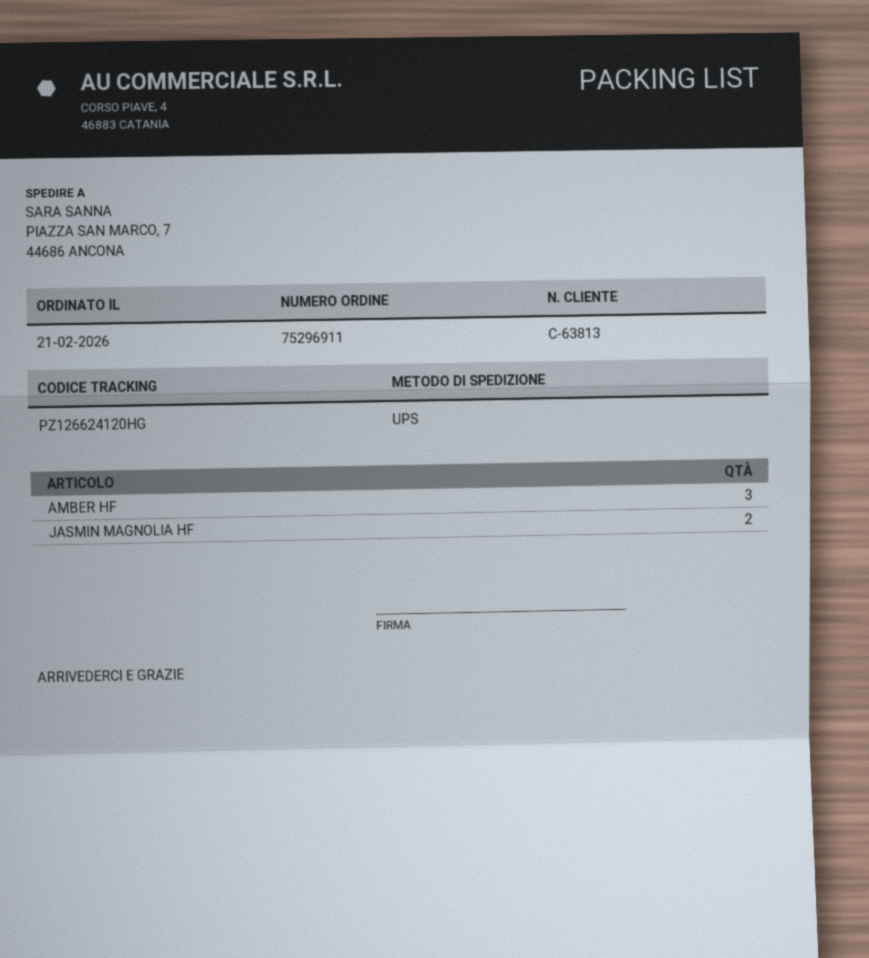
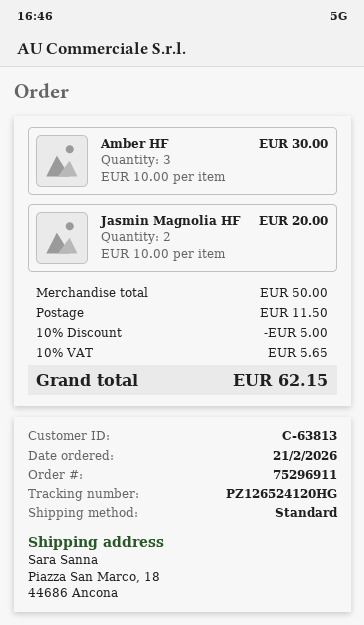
shipping method: UPS -> standard
tracking number: PZ126624120HG -> PZ126524120HG
ship to: PIAZZA SAN MARCO, 7, 44686 ANCONA -> Piazza San Marco, 18, 44686 Ancona

